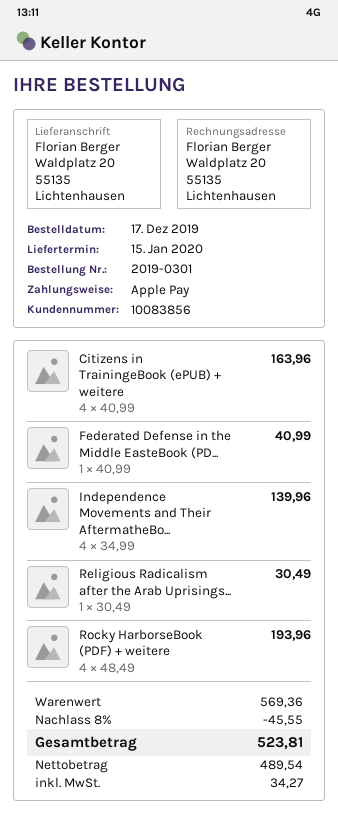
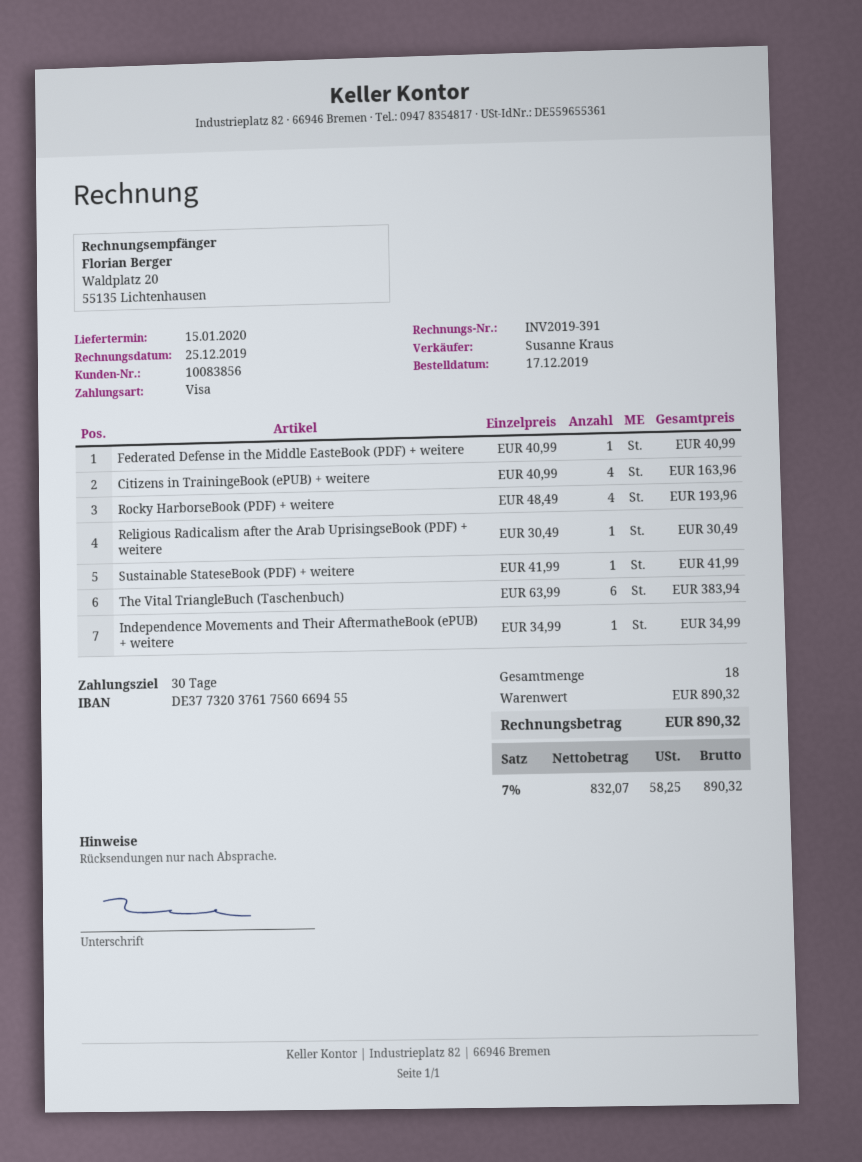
payment method: Apple Pay -> Visa
Independence Movements and Their AftermatheBo...: 4 x 34.99 = 139.96 -> 1 x 34.99 = 34.99
Sustainable StateseBook (PDF) + weitere: none -> 1 x 41.99 = 41.99
The Vital TriangleBuch (Taschenbuch): none -> 6 x 63.99 = 383.94
subtotal: 569.36 -> 890.32
discount: 8% = 45.55 -> none
net: 489.54 -> 832.07
tax: 34.27 -> 58.25
total: 523.81 -> 890.32

